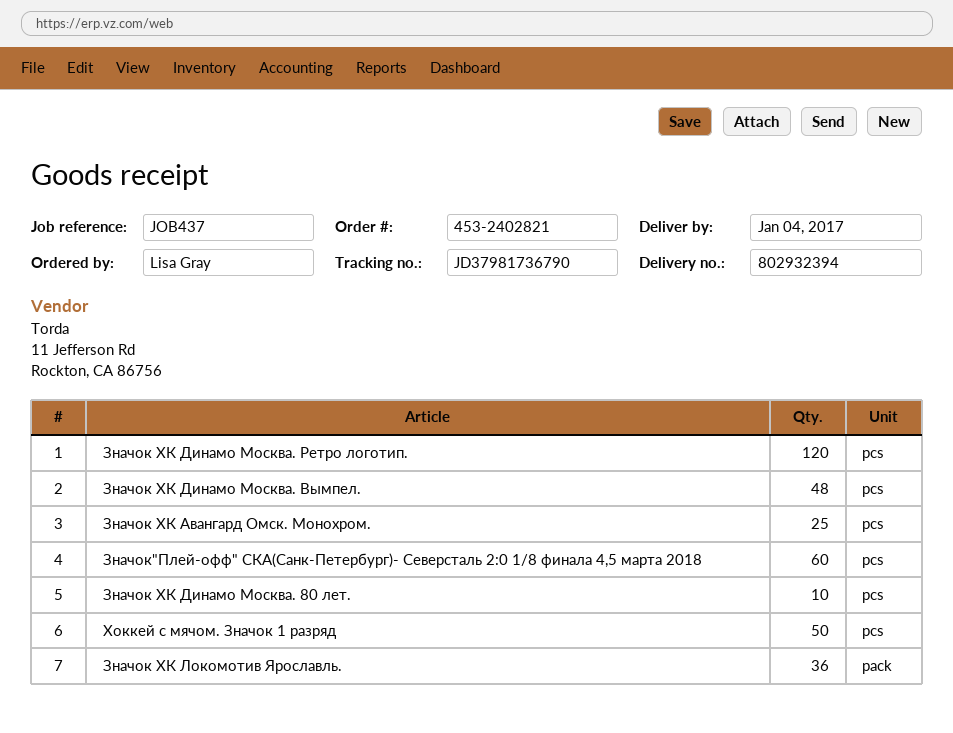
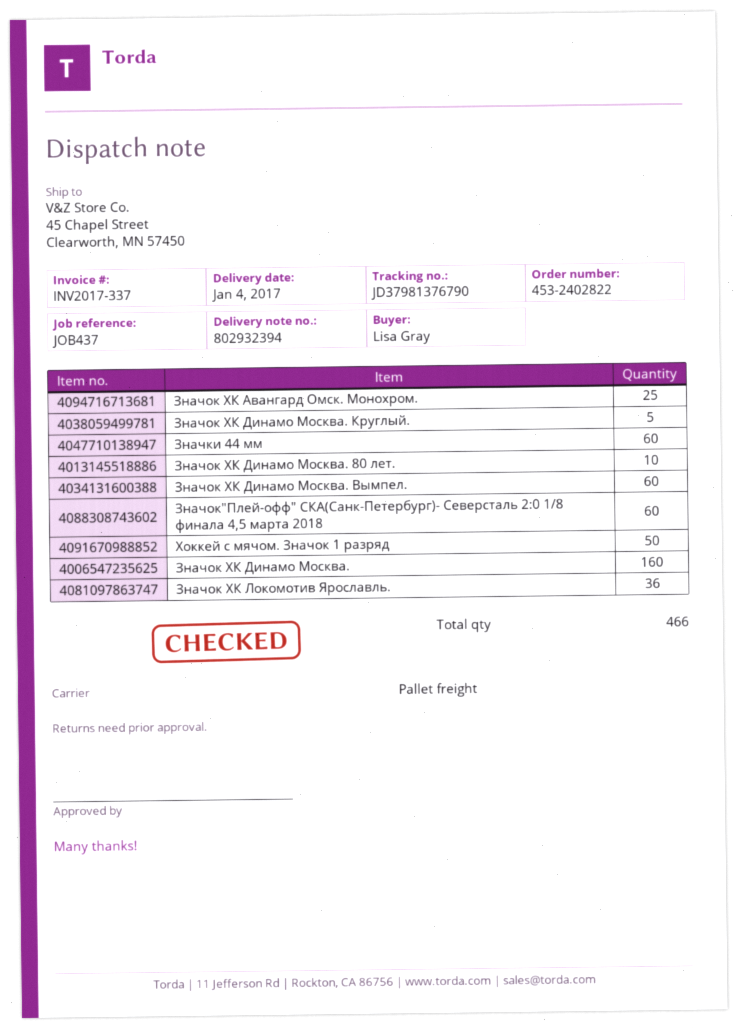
order number: 453-2402821 -> 453-2402822
tracking number: JD37981736790 -> JD37981376790
Значок ХК Динамо Москва. Ретро логотип.: 120 -> none
Значок ХК Динамо Москва. Вымпел.: 48 -> 60
Значок ХК Динамо Москва. Круглый.: none -> 5
Значки 44 мм: none -> 60
Значок ХК Динамо Москва.: none -> 160

